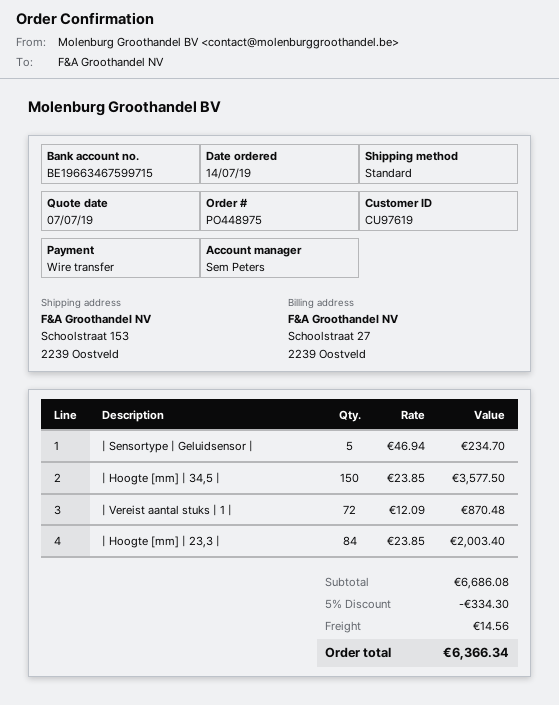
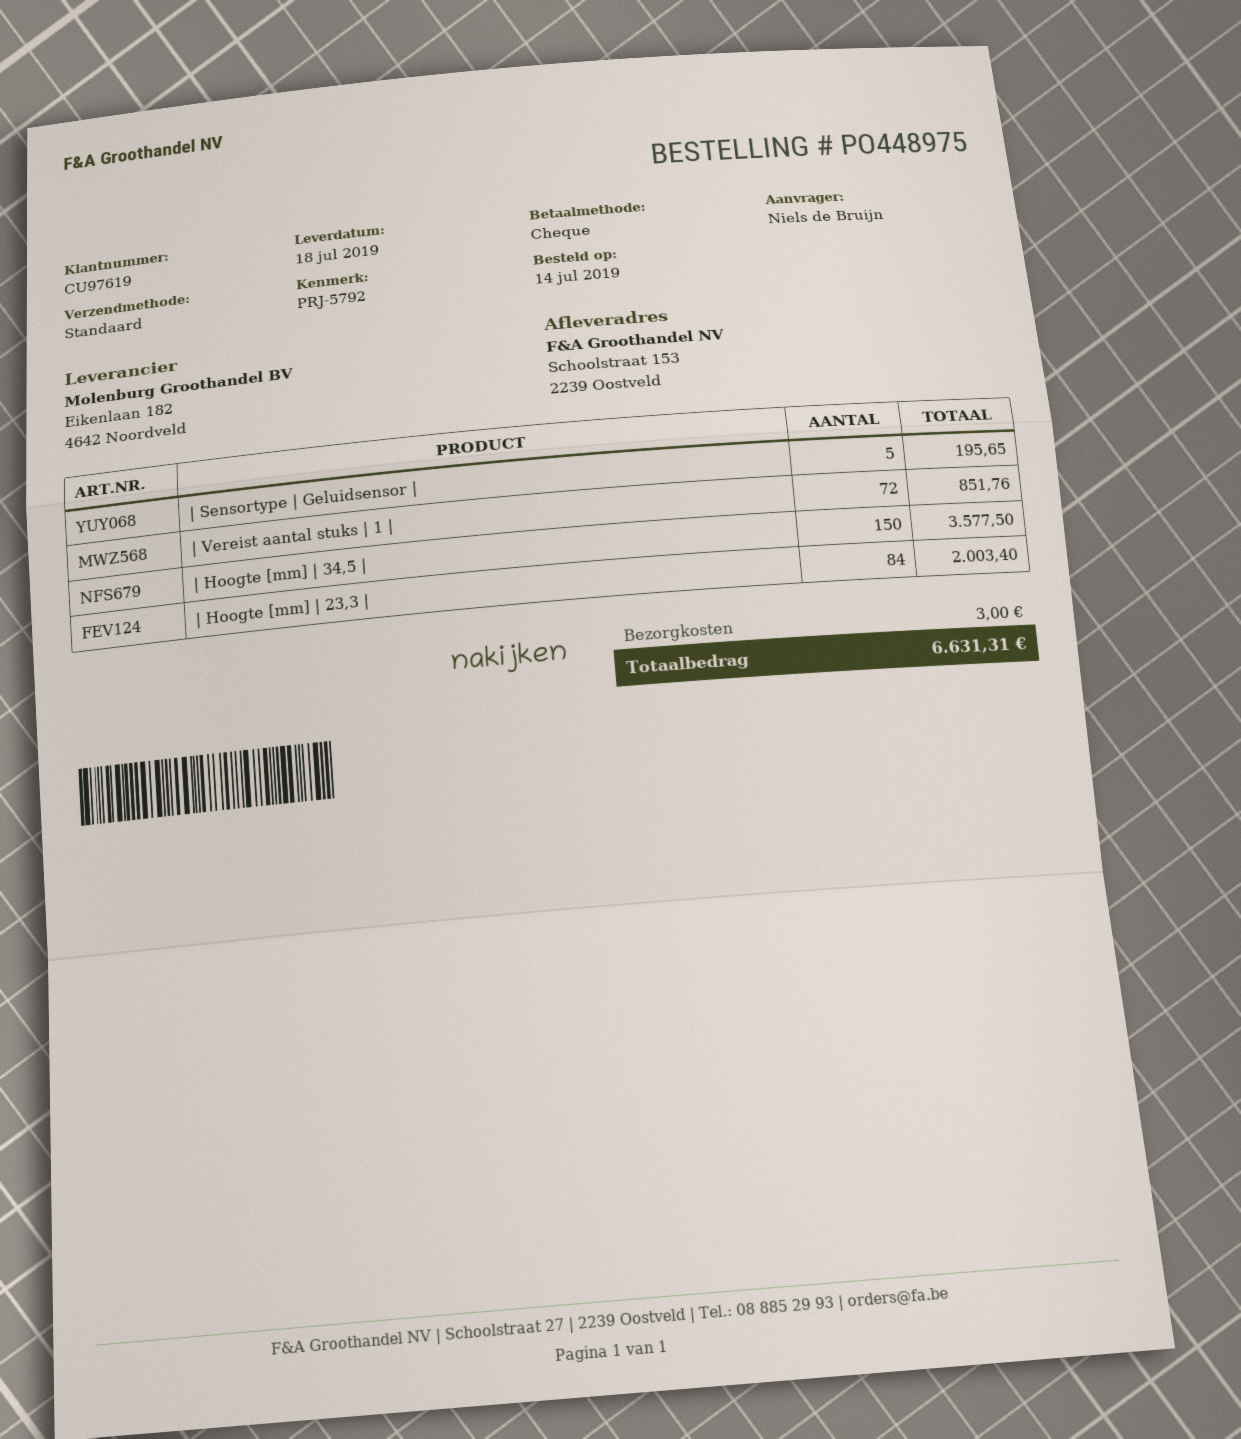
payment method: bank transfer -> cheque
| Sensortype | Geluidsensor |: 5 for 234.70 -> 5 for 195.65
| Vereist aantal stuks | 1 |: 72 for 870.48 -> 72 for 851.76
discount: 5% = 334.30 -> none
shipping: 14.56 -> 3.00
total: 6366.34 -> 6631.31

